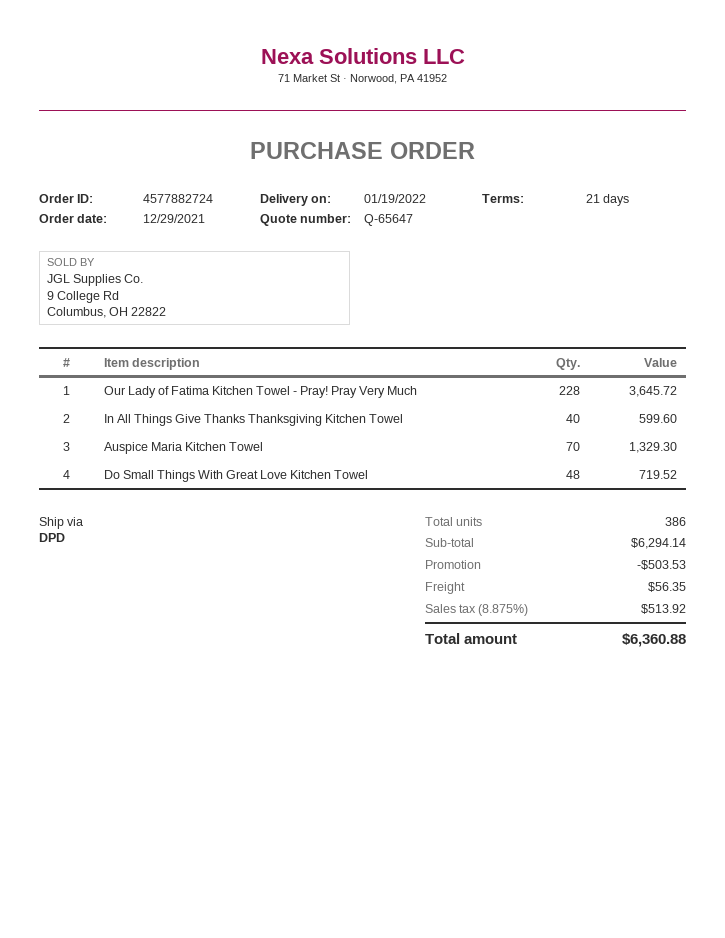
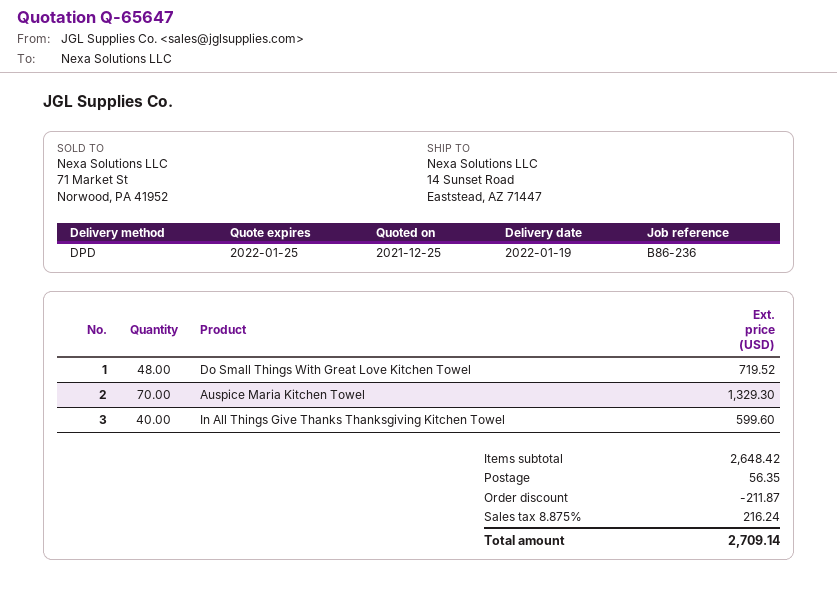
Our Lady of Fatima Kitchen Towel - Pray! Pray Very Much: 228 for 3645.72 -> none
subtotal: 6294.14 -> 2648.42
discount: 503.53 -> 211.87
tax: 8.875% = 513.92 -> 8.875% = 216.24
total: 6360.88 -> 2709.14

